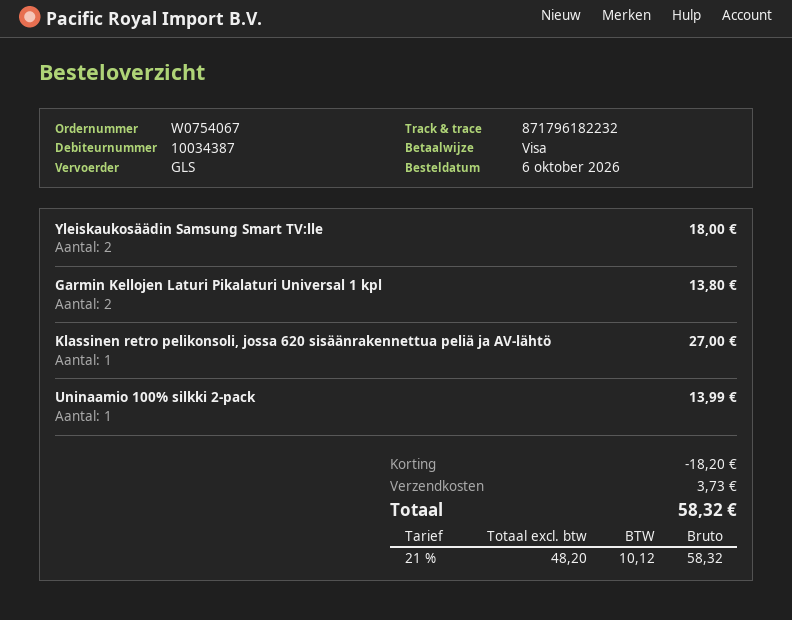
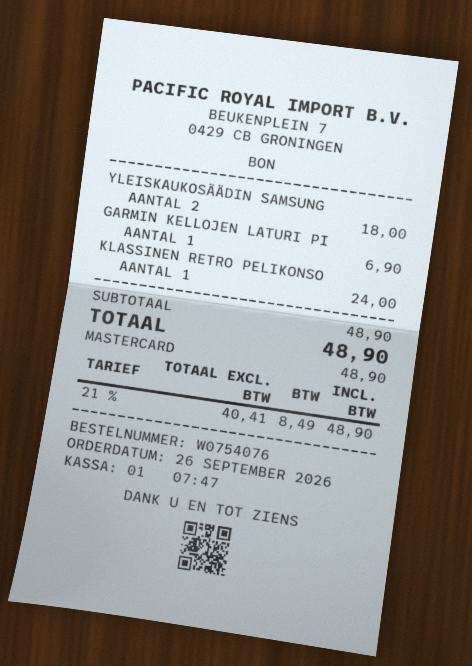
order number: W0754067 -> W0754076
order date: 2026-10-06 -> 2026-09-26
payment method: Visa -> Mastercard
Garmin Kellojen Laturi Pikalaturi Universal 1 kpl: 2 for 13.80 -> 1 for 6.90
Klassinen retro pelikonsoli, jossa 620 sisäänrakennettua peliä ja AV-lähtö: 1 for 27.00 -> 1 for 24.00
Uninaamio 100% silkki 2-pack: 1 for 13.99 -> none
discount: 18.20 -> none
shipping: 3.73 -> none
net: 48.20 -> 40.41
tax: 21% = 10.12 -> 21% = 8.49
total: 58.32 -> 48.90

